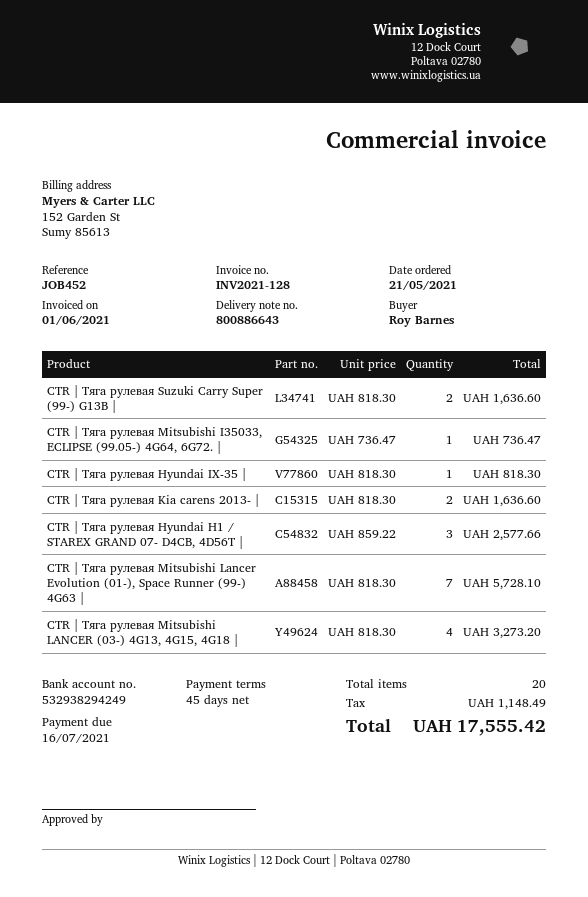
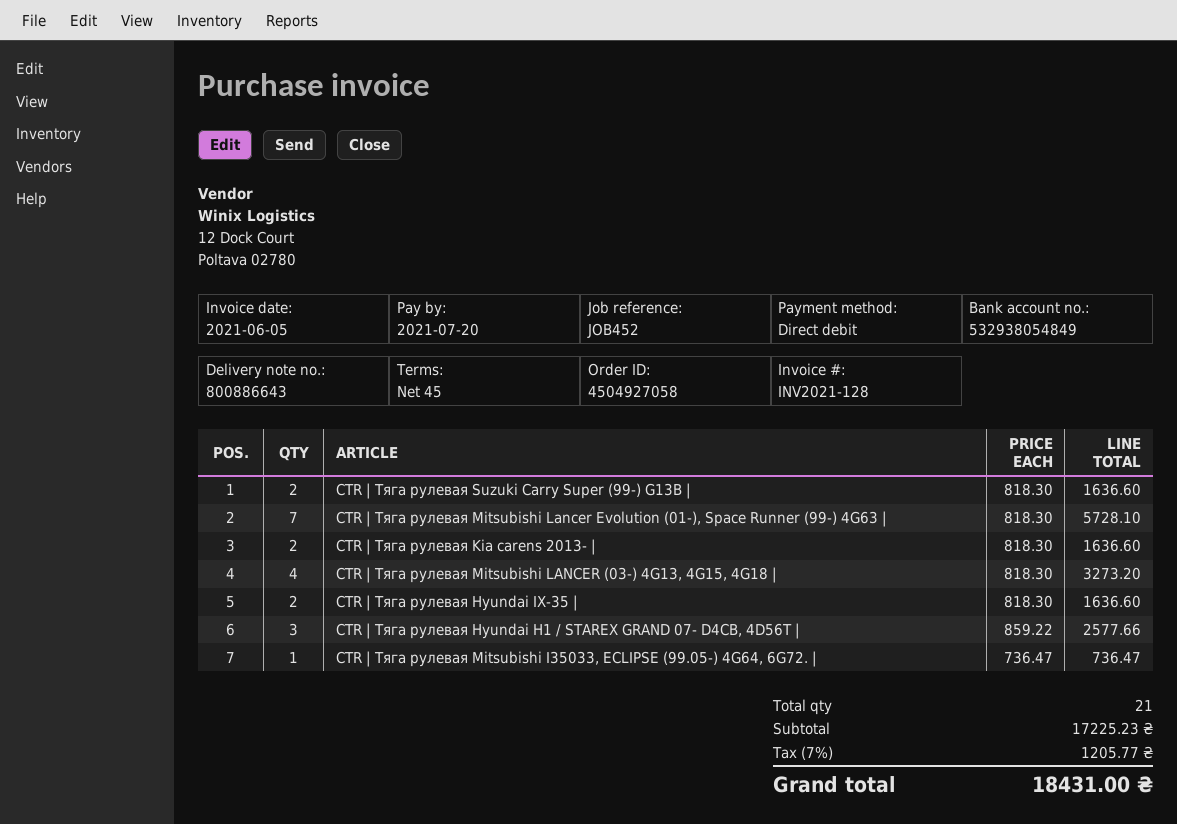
invoice date: 2021-06-01 -> 2021-06-05
due date: 2021-07-16 -> 2021-07-20
bank account: 532938294249 -> 532938054849
CTR | Тяга рулевая Hyundai IX-35 |: 1 x 818.30 = 818.30 -> 2 x 818.30 = 1636.60
total quantity: 20 -> 21
tax: 1148.49 -> 1205.77
total: 17555.42 -> 18431.00

